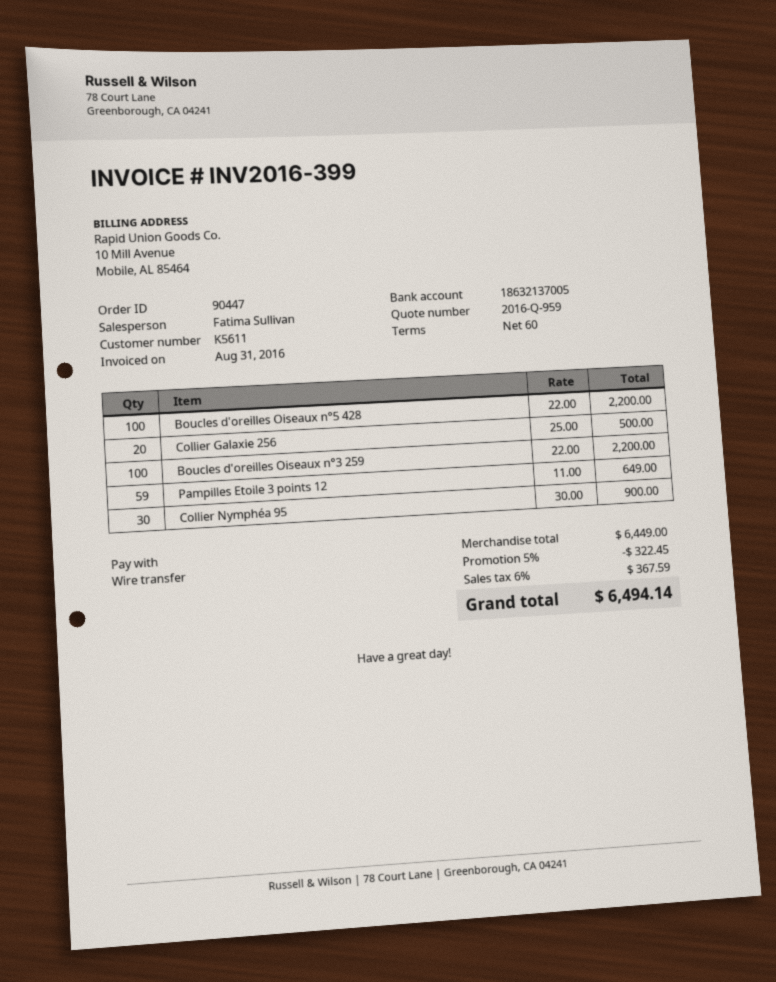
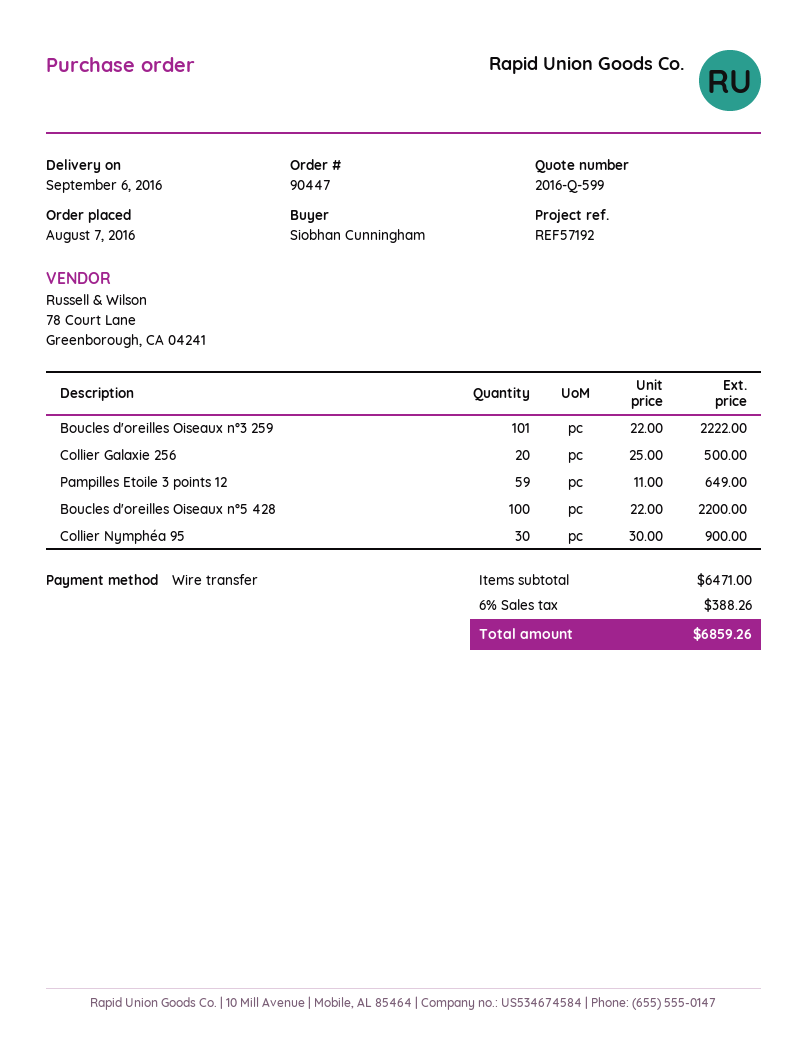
quote number: 2016-Q-959 -> 2016-Q-599
Boucles d'oreilles Oiseaux n°3 259: 100 x 22.00 = 2200.00 -> 101 x 22.00 = 2222.00
subtotal: 6449.00 -> 6471.00
discount: 5% = 322.45 -> none
tax: 6% = 367.59 -> 6% = 388.26
total: 6494.14 -> 6859.26

